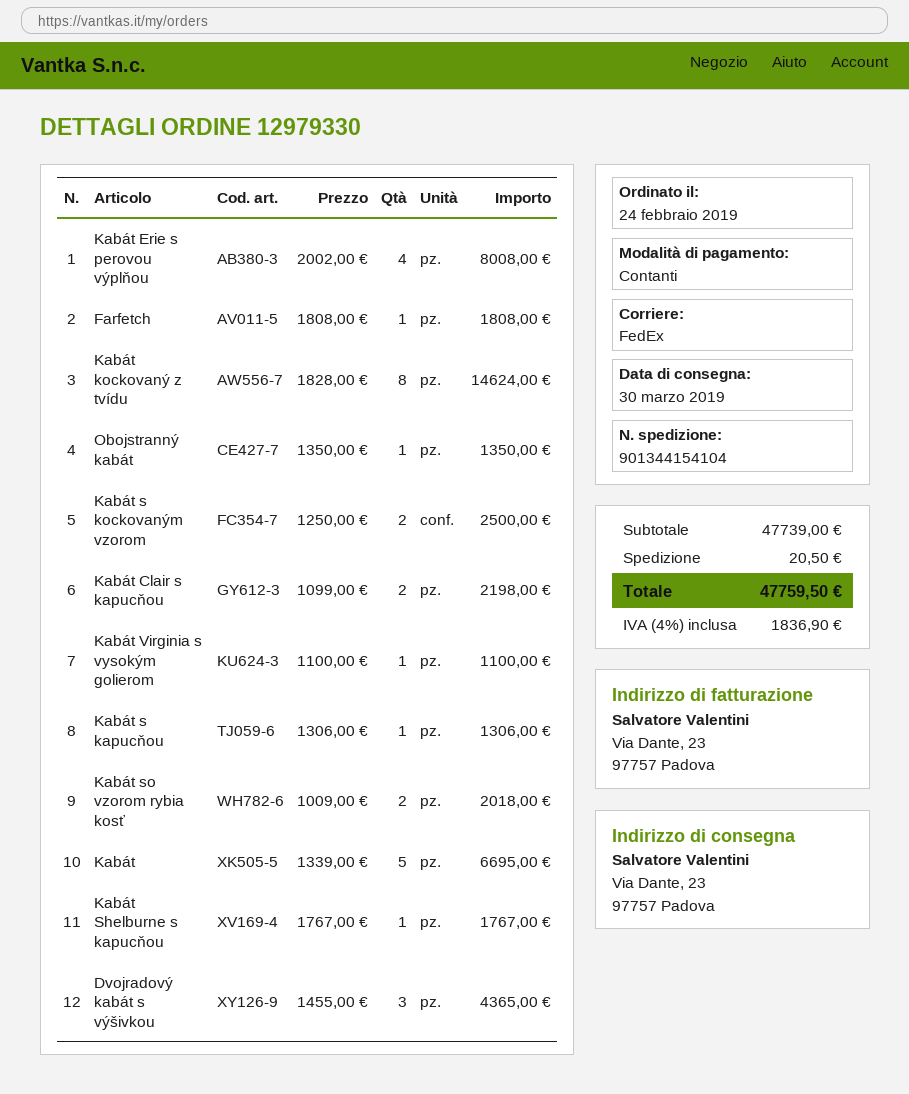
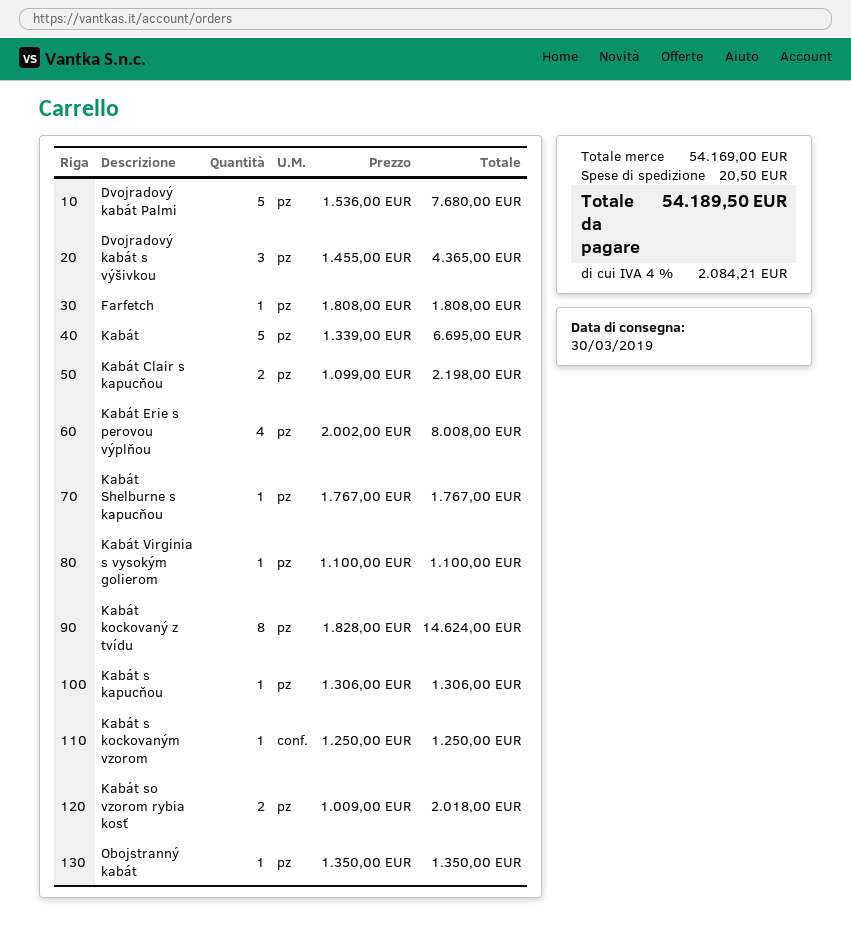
Kabát s kockovaným vzorom: 2 x 1250.00 = 2500.00 -> 1 x 1250.00 = 1250.00
Dvojradový kabát Palmi: none -> 5 x 1536.00 = 7680.00
subtotal: 47739.00 -> 54169.00
tax: 4% = 1836.90 -> 4% = 2084.21
total: 47759.50 -> 54189.50

